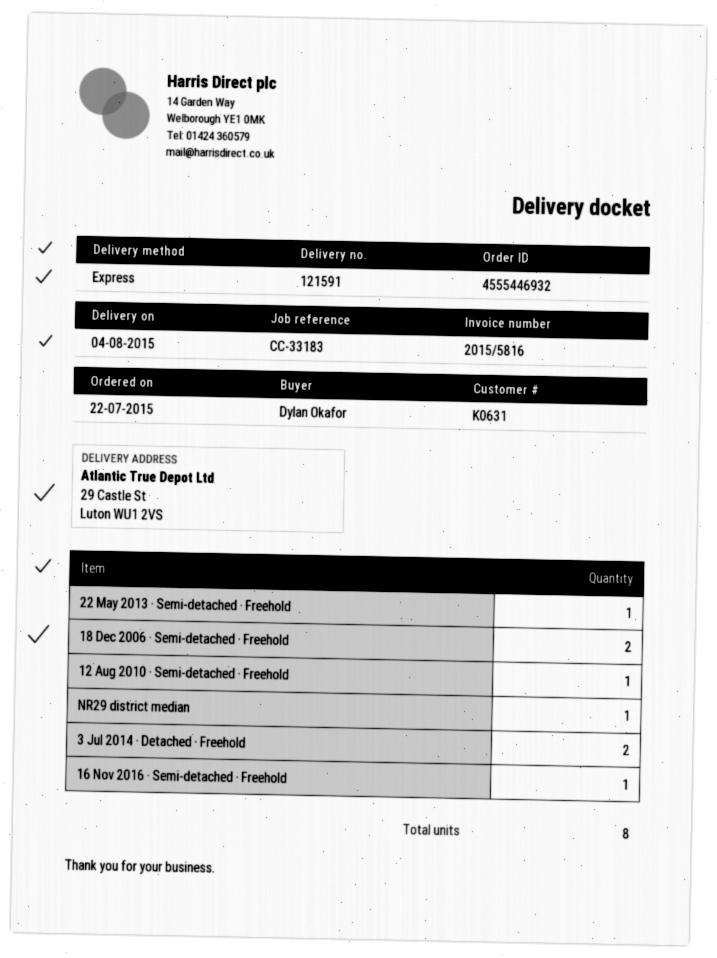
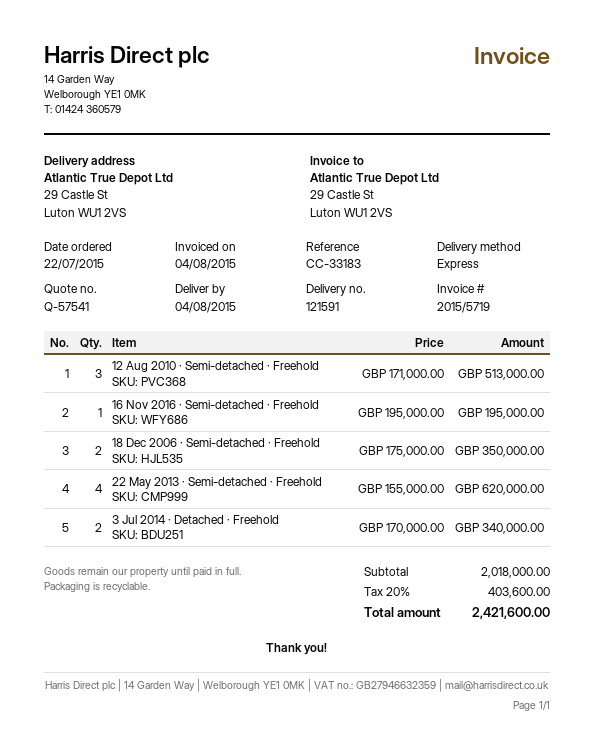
invoice number: 2015/5816 -> 2015/5719
22 May 2013 · Semi-detached · Freehold: 1 -> 4
12 Aug 2010 · Semi-detached · Freehold: 1 -> 3
NR29 district median: 1 -> none

